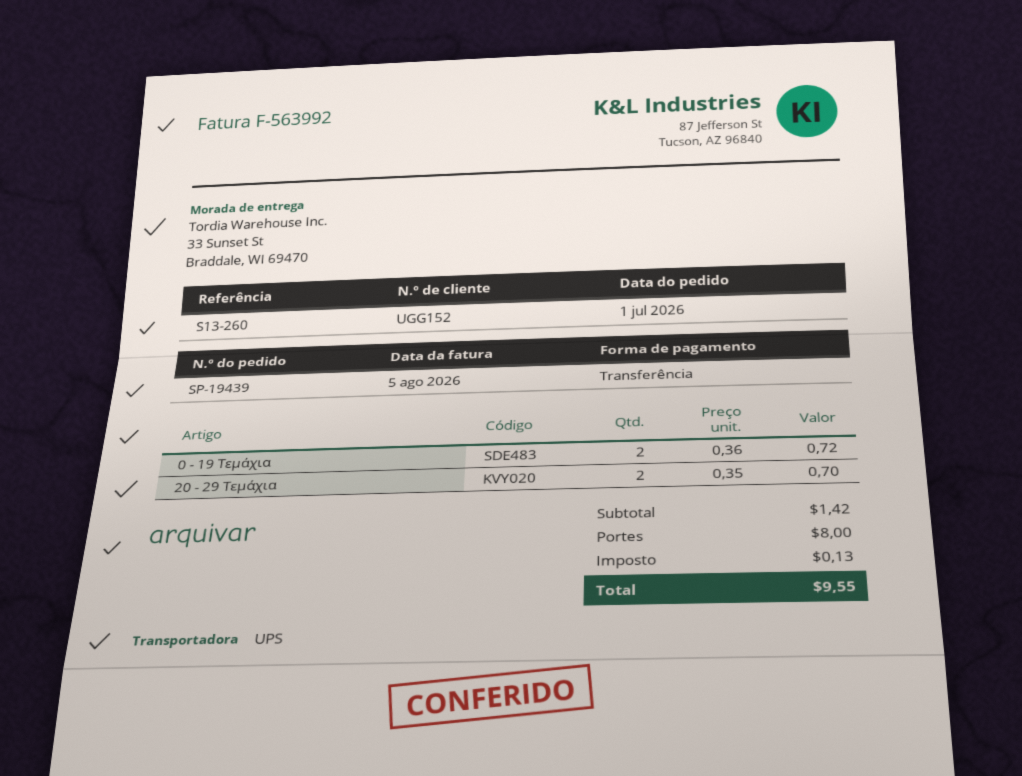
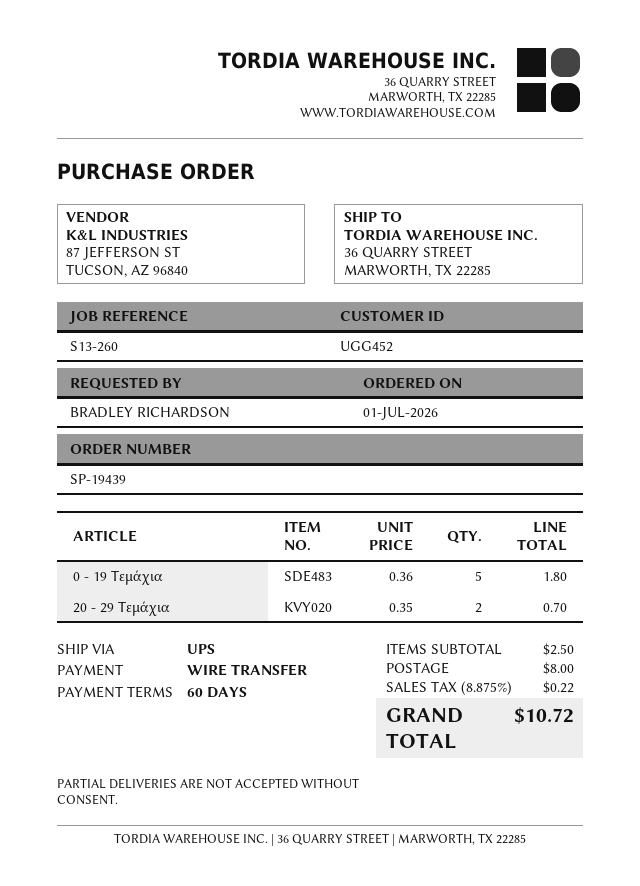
customer number: UGG152 -> UGG452
ship to: 33 Sunset St, Braddale, WI 69470 -> 36 QUARRY STREET, MARWORTH, TX 22285
0 - 19 Τεμάχια: 2 x 0.36 = 0.72 -> 5 x 0.36 = 1.80
subtotal: 1.42 -> 2.50
tax: 0.13 -> 0.22
total: 9.55 -> 10.72

